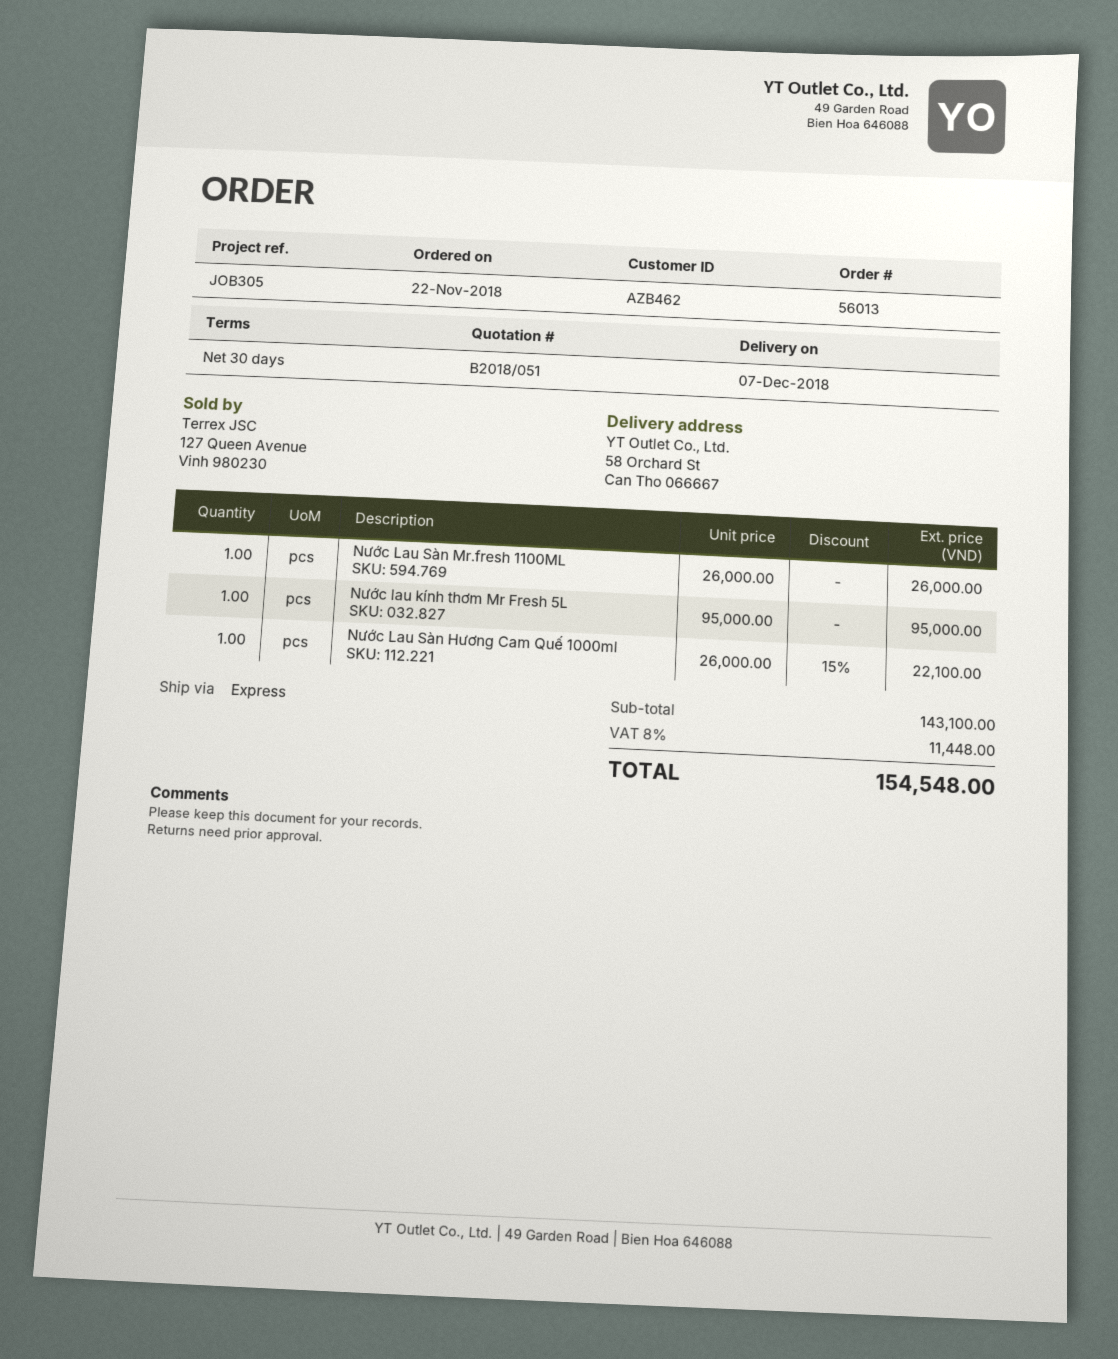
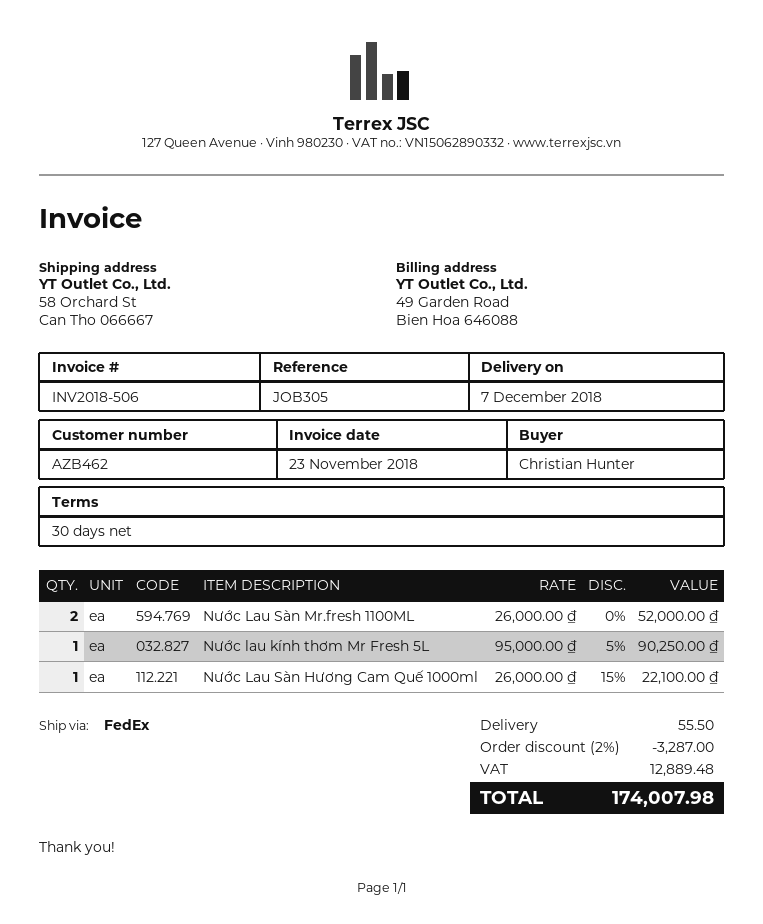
shipping method: express -> FedEx
Nước Lau Sàn Mr.fresh 1100ML: 1 x 26000.00 = 26000.00 -> 2 x 26000.00 = 52000.00
Nước lau kính thơm Mr Fresh 5L: 1 x 95000.00 = 95000.00 -> 1 x 95000.00 - 5% = 90250.00
discount: none -> 2% = 3287.00
shipping: none -> 55.50
tax: 11448.00 -> 12889.48
total: 154548.00 -> 174007.98

